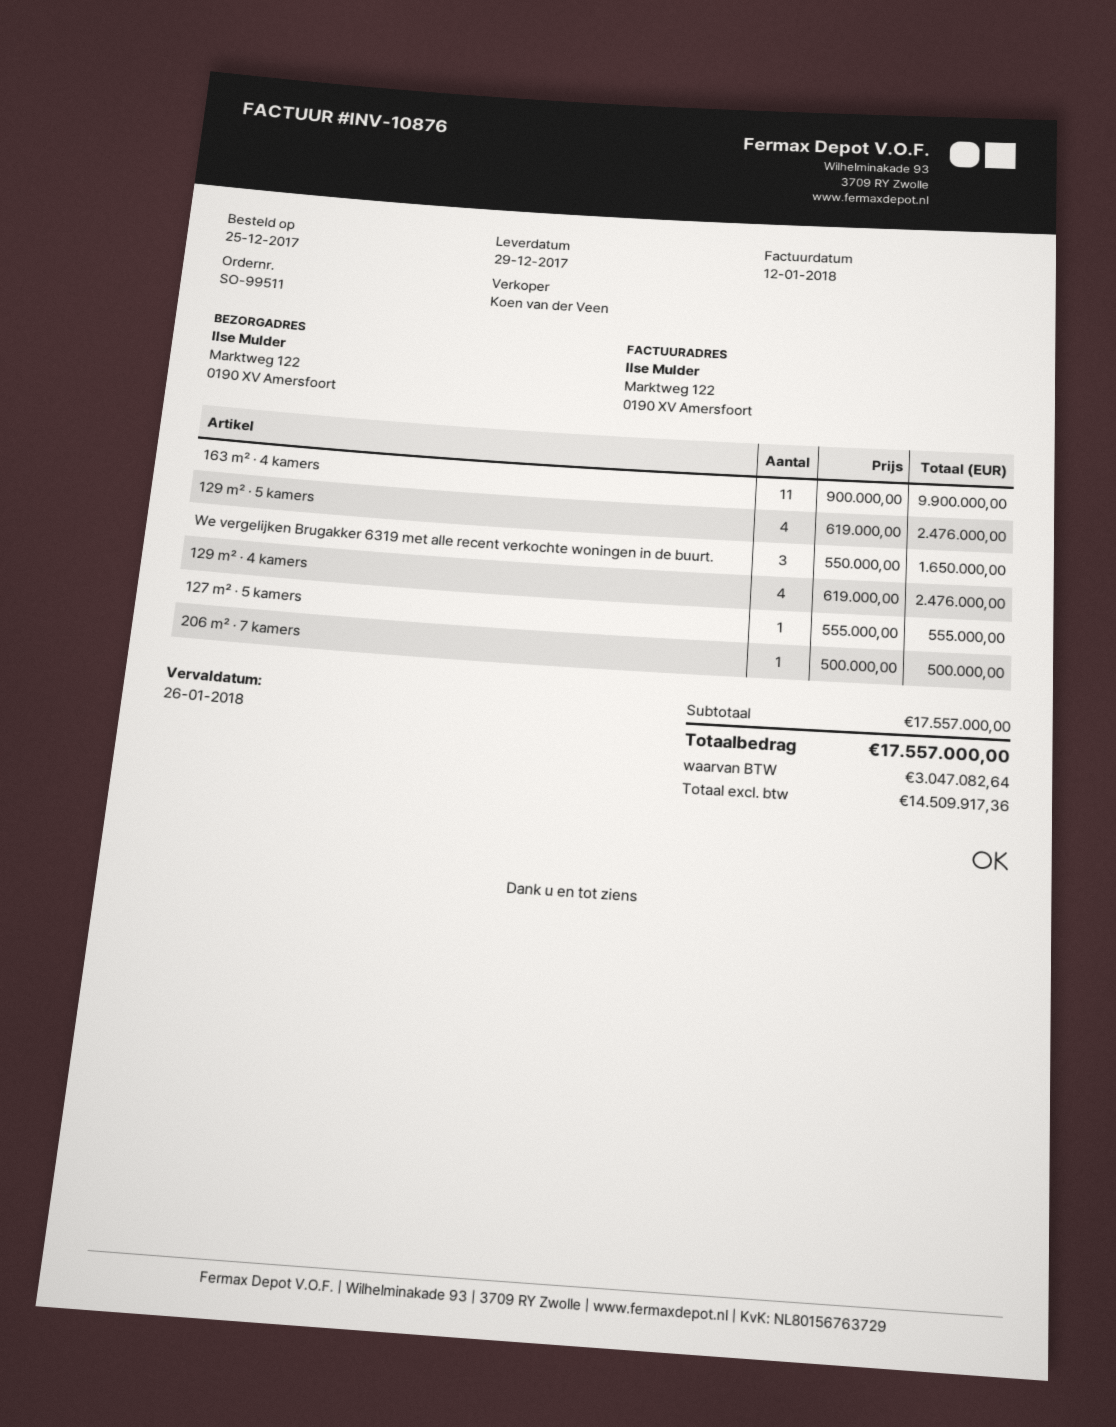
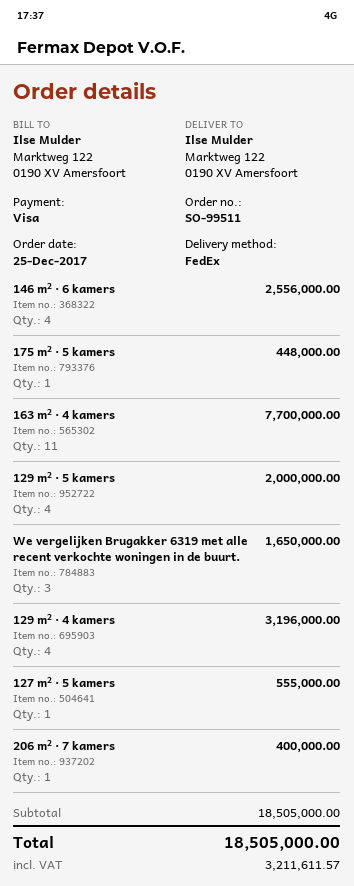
163 m² · 4 kamers: 11 for 9900000.00 -> 11 for 7700000.00
129 m² · 5 kamers: 4 for 2476000.00 -> 4 for 2000000.00
129 m² · 4 kamers: 4 for 2476000.00 -> 4 for 3196000.00
206 m² · 7 kamers: 1 for 500000.00 -> 1 for 400000.00
146 m² · 6 kamers: none -> 4 for 2556000.00
175 m² · 5 kamers: none -> 1 for 448000.00
subtotal: 17557000.00 -> 18505000.00
tax: 3047082.64 -> 3211611.57
total: 17557000.00 -> 18505000.00

